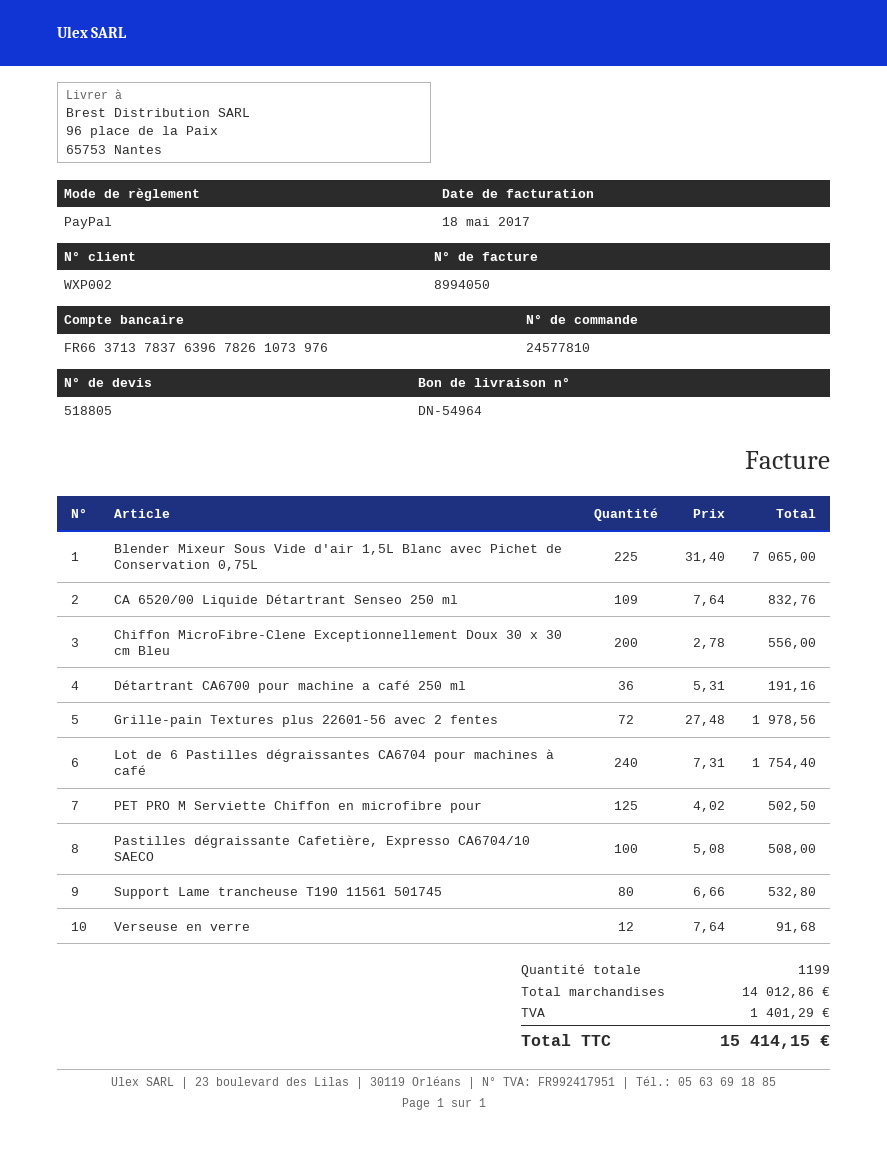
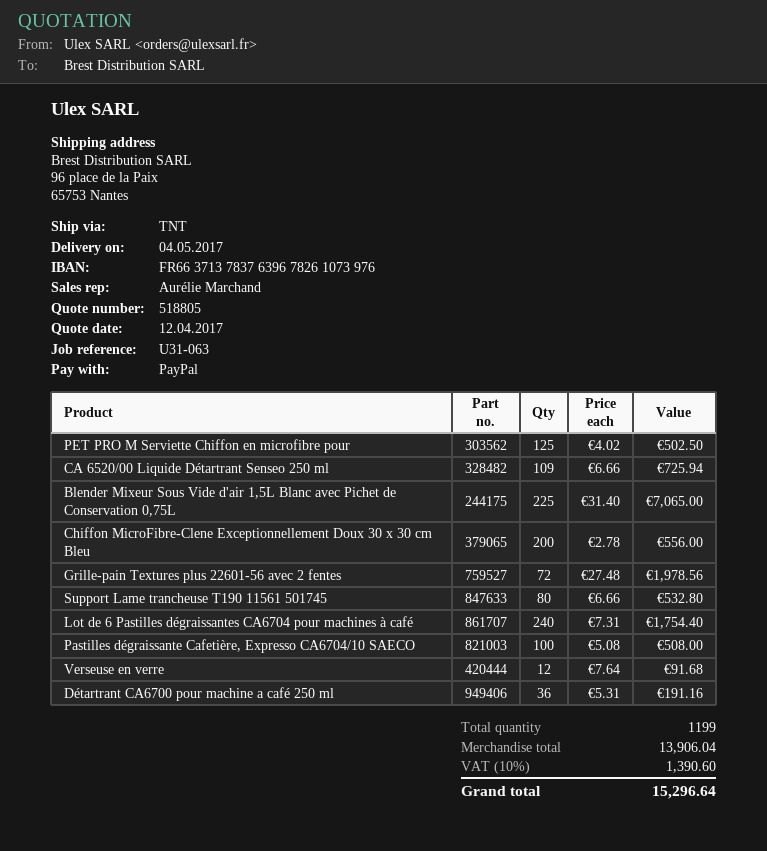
CA 6520/00 Liquide Détartrant Senseo 250 ml: 109 x 7.64 = 832.76 -> 109 x 6.66 = 725.94
subtotal: 14012.86 -> 13906.04
tax: 1401.29 -> 1390.60
total: 15414.15 -> 15296.64

